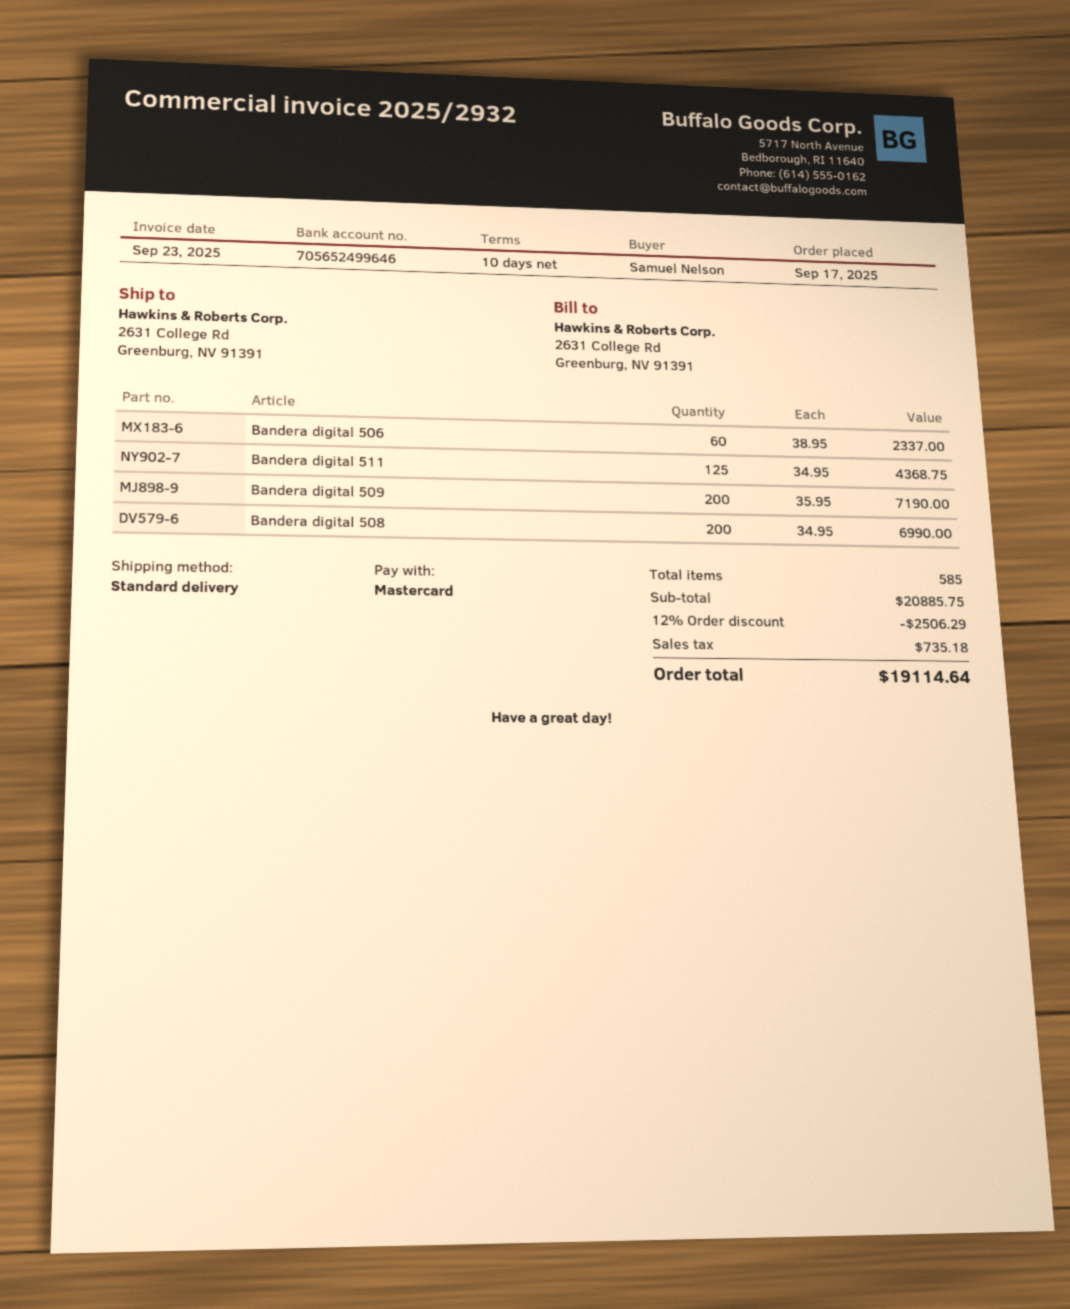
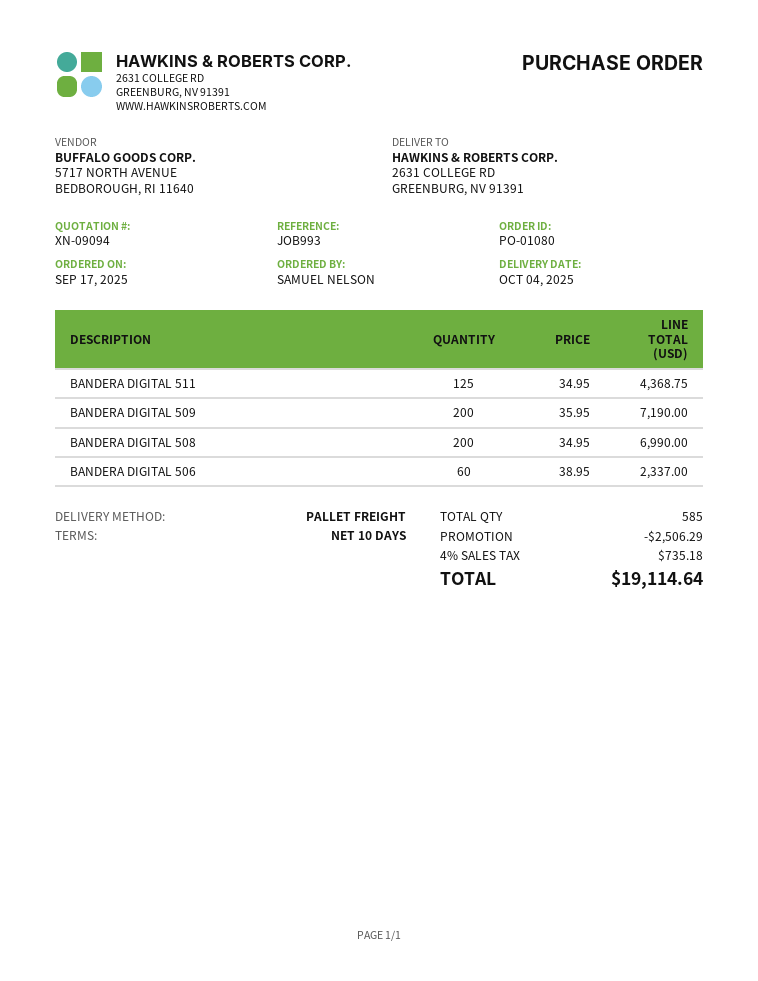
shipping method: standard -> pallet freight

